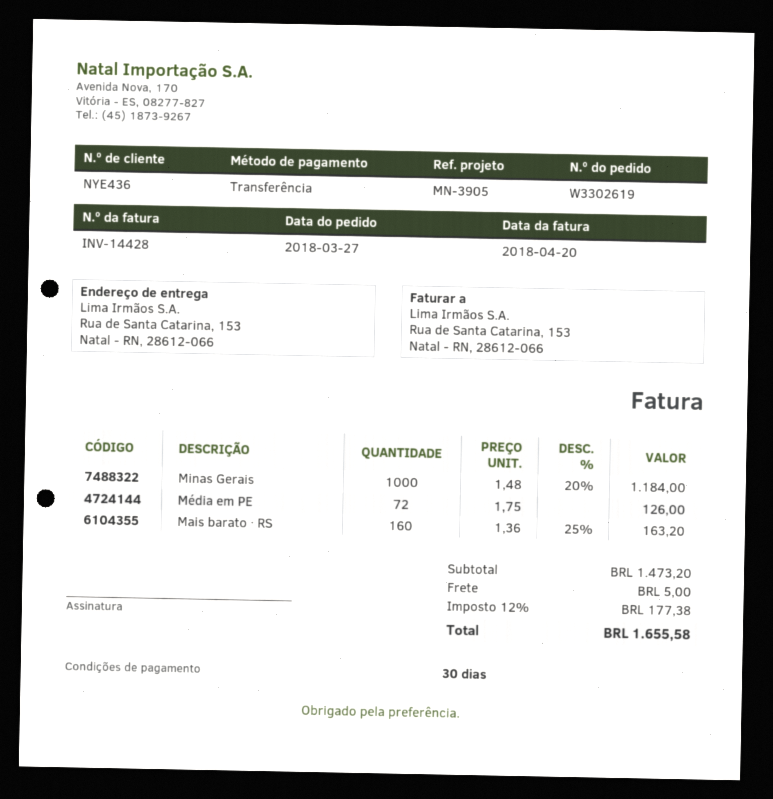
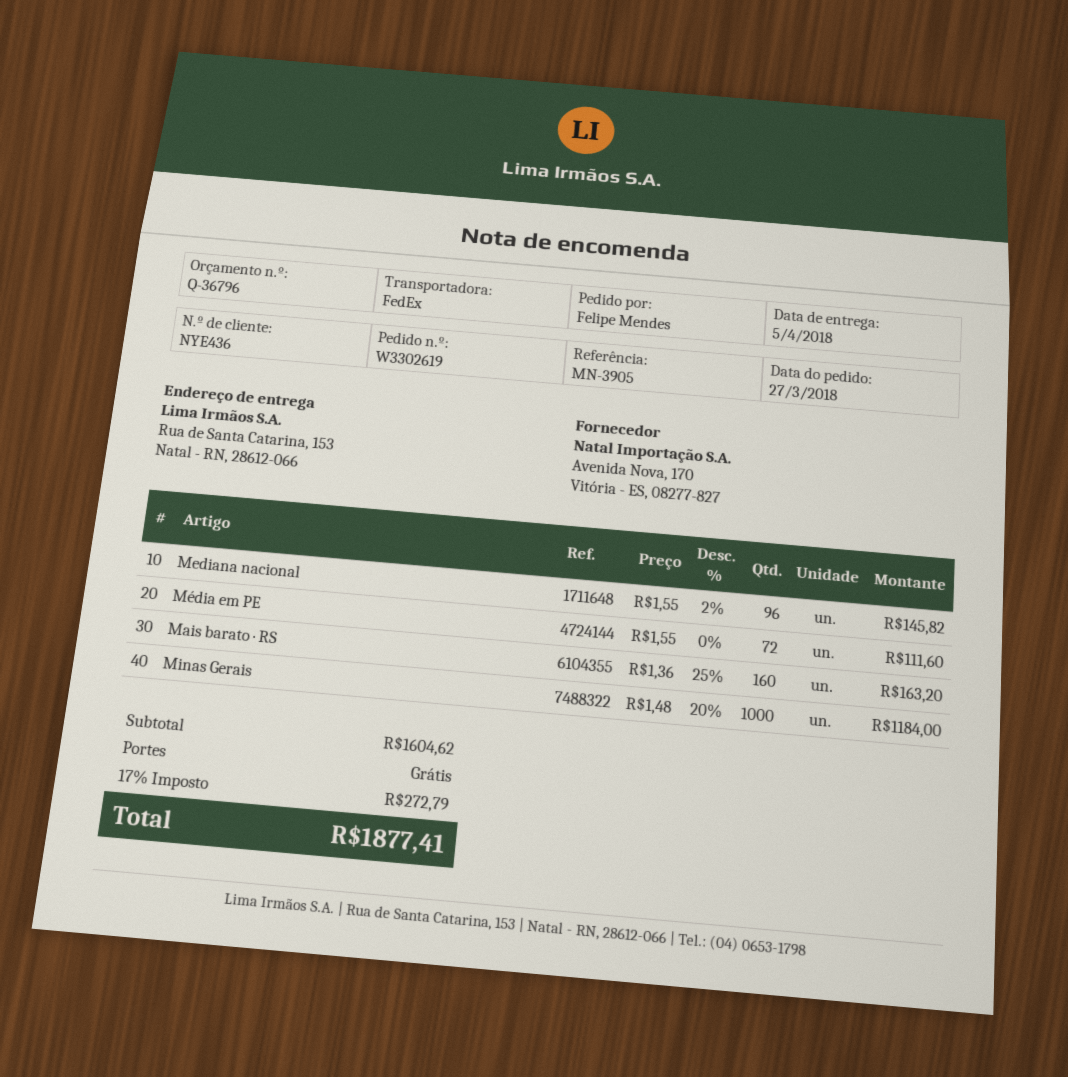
Média em PE: 72 x 1.75 = 126.00 -> 72 x 1.55 = 111.60
Mediana nacional: none -> 96 x 1.55 - 2% = 145.82
subtotal: 1473.20 -> 1604.62
shipping: 5.00 -> 0.00
tax: 12% = 177.38 -> 17% = 272.79
total: 1655.58 -> 1877.41

